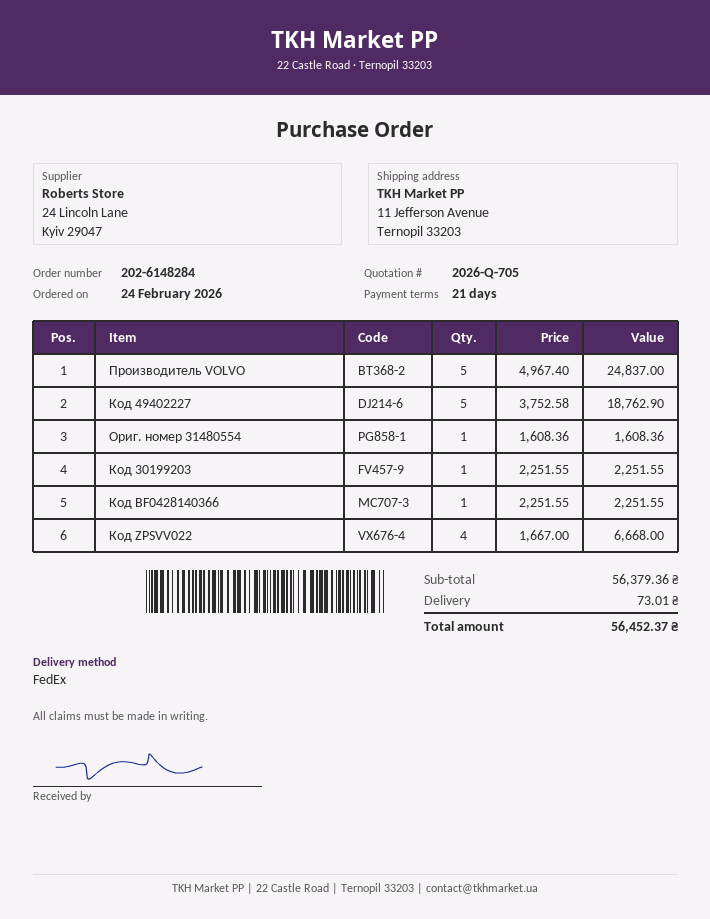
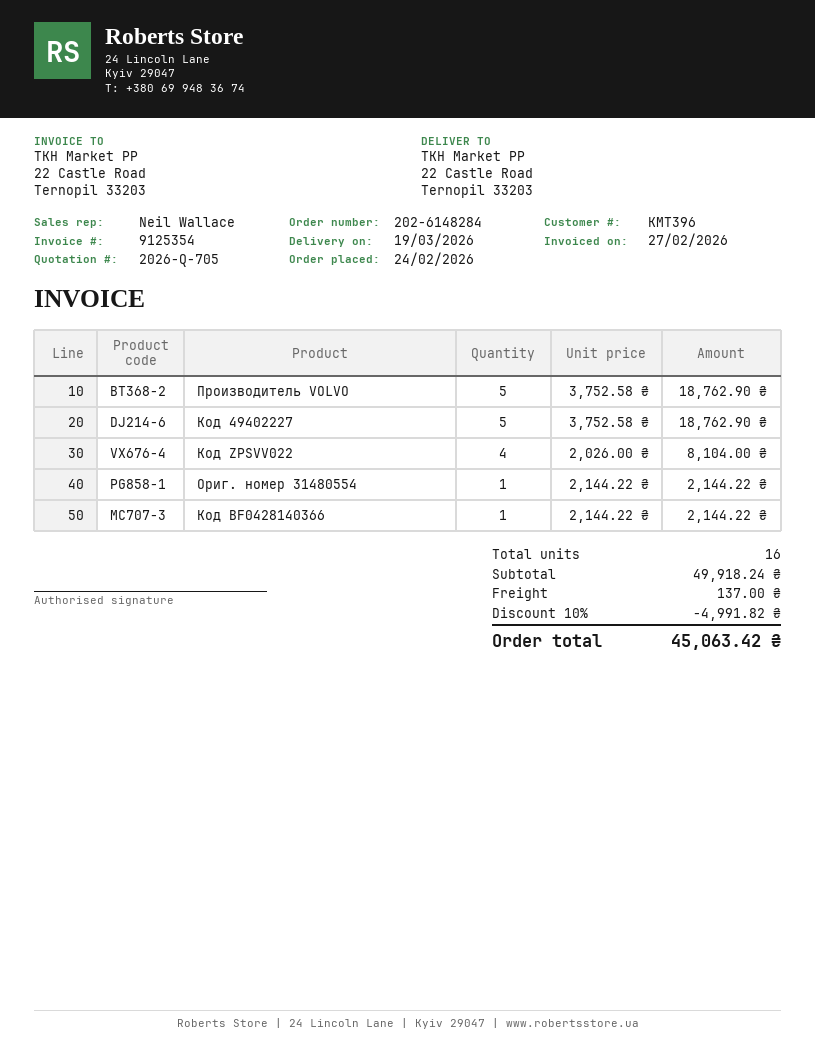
ship to: 11 Jefferson Avenue, Ternopil 33203 -> 22 Castle Road, Ternopil 33203
Производитель VOLVO: 5 x 4967.40 = 24837.00 -> 5 x 3752.58 = 18762.90
Ориг. номер 31480554: 1 x 1608.36 = 1608.36 -> 1 x 2144.22 = 2144.22
Код 30199203: 1 x 2251.55 = 2251.55 -> none
Код BF0428140366: 1 x 2251.55 = 2251.55 -> 1 x 2144.22 = 2144.22
Код ZPSVV022: 4 x 1667.00 = 6668.00 -> 4 x 2026.00 = 8104.00
subtotal: 56379.36 -> 49918.24
discount: none -> 10% = 4991.82
shipping: 73.01 -> 137.00
total: 56452.37 -> 45063.42

